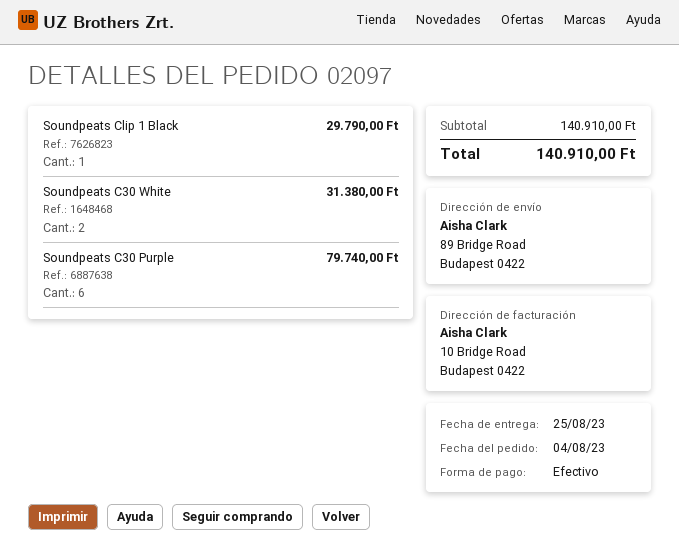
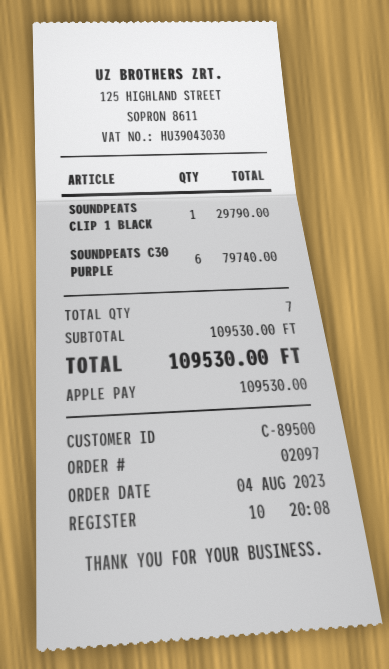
payment method: cash -> Apple Pay
Soundpeats C30 White: 2 for 31380.00 -> none
subtotal: 140910.00 -> 109530.00
total: 140910.00 -> 109530.00

